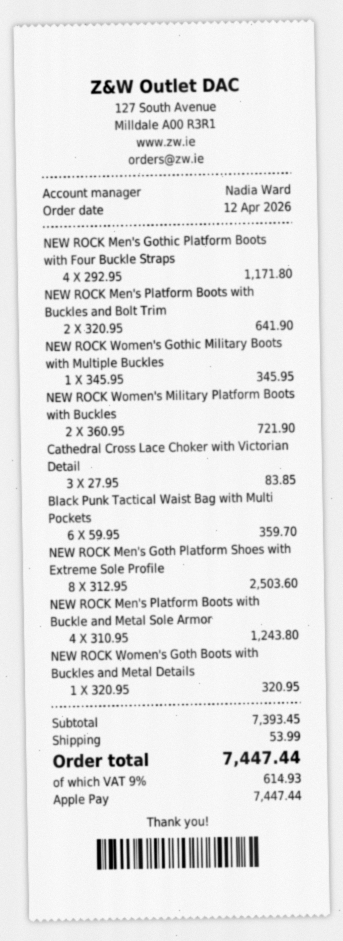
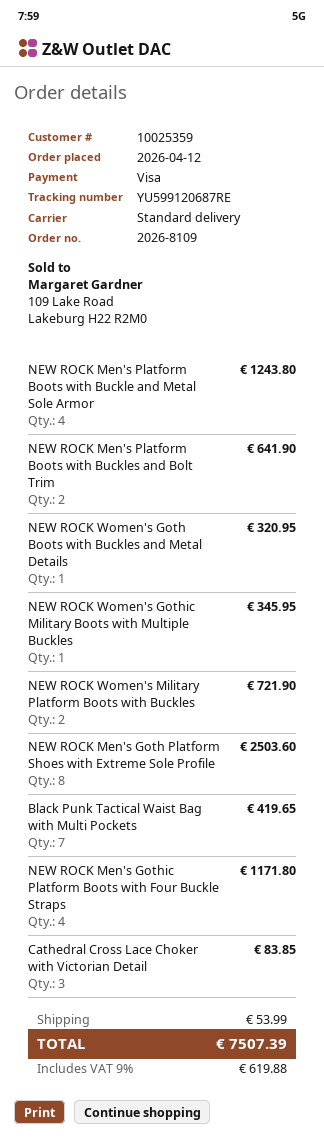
payment method: Apple Pay -> Visa
Black Punk Tactical Waist Bag with Multi Pockets: 6 for 359.70 -> 7 for 419.65
tax: 9% = 614.93 -> 9% = 619.88
total: 7447.44 -> 7507.39

